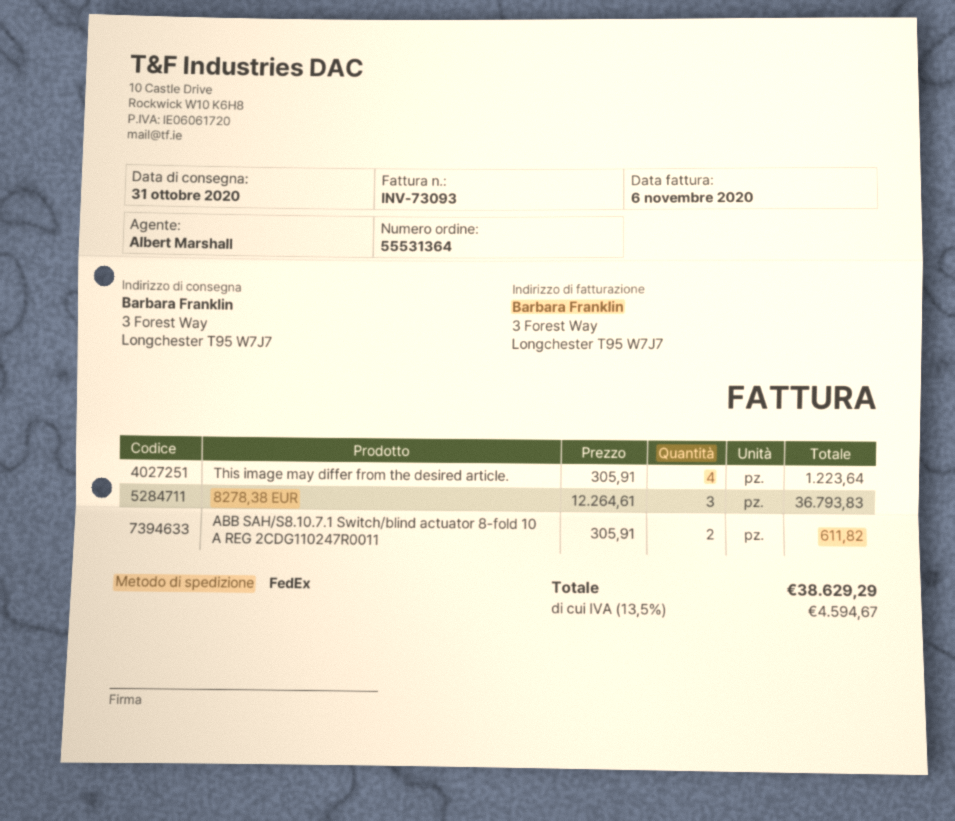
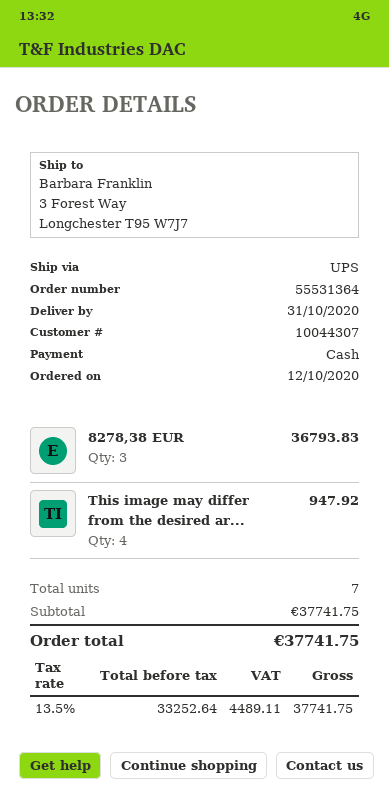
shipping method: FedEx -> UPS
This image may differ from the desired article.: 4 for 1223.64 -> 4 for 947.92
ABB SAH/S8.10.7.1 Switch/blind actuator 8-fold 10 A REG 2CDG110247R0011: 2 for 611.82 -> none
tax: 13.5% = 4594.67 -> 13.5% = 4489.11
total: 38629.29 -> 37741.75

